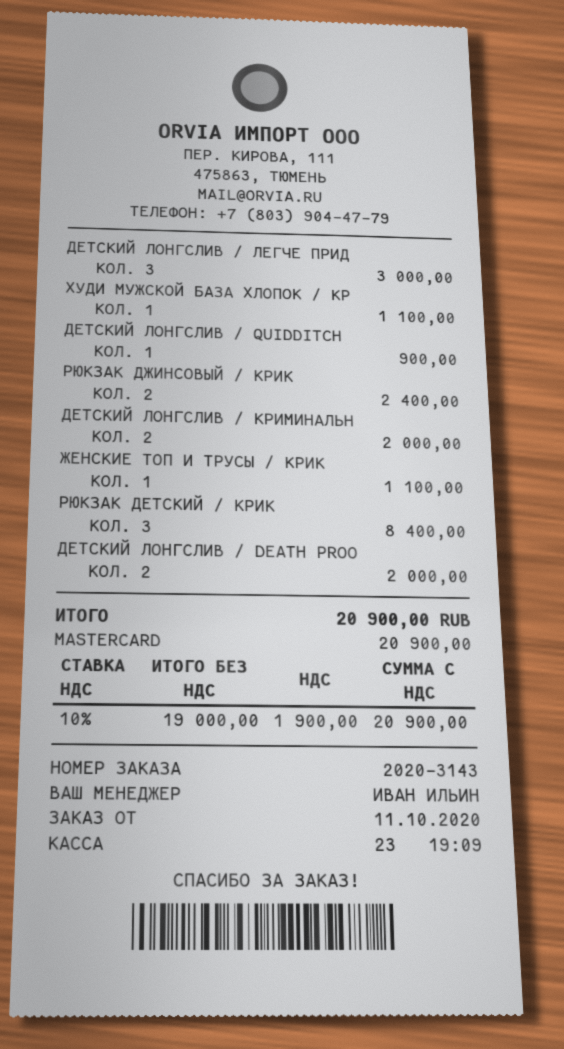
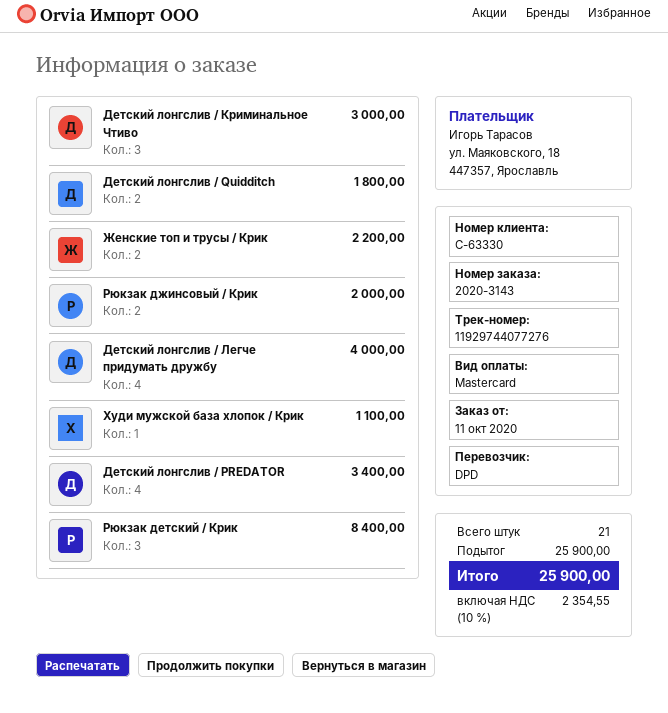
ДЕТСКИЙ ЛОНГСЛИВ / ЛЕГЧЕ ПРИД: 3 for 3000.00 -> 4 for 4000.00
ДЕТСКИЙ ЛОНГСЛИВ / QUIDDITCH: 1 for 900.00 -> 2 for 1800.00
РЮКЗАК ДЖИНСОВЫЙ / КРИК: 2 for 2400.00 -> 2 for 2000.00
ДЕТСКИЙ ЛОНГСЛИВ / КРИМИНАЛЬН: 2 for 2000.00 -> 3 for 3000.00
ЖЕНСКИЕ ТОП И ТРУСЫ / КРИК: 1 for 1100.00 -> 2 for 2200.00
ДЕТСКИЙ ЛОНГСЛИВ / DEATH PROO: 2 for 2000.00 -> none
Детский лонгслив / PREDATOR: none -> 4 for 3400.00
tax: 10% = 1900.00 -> 10% = 2354.55
total: 20900.00 -> 25900.00

